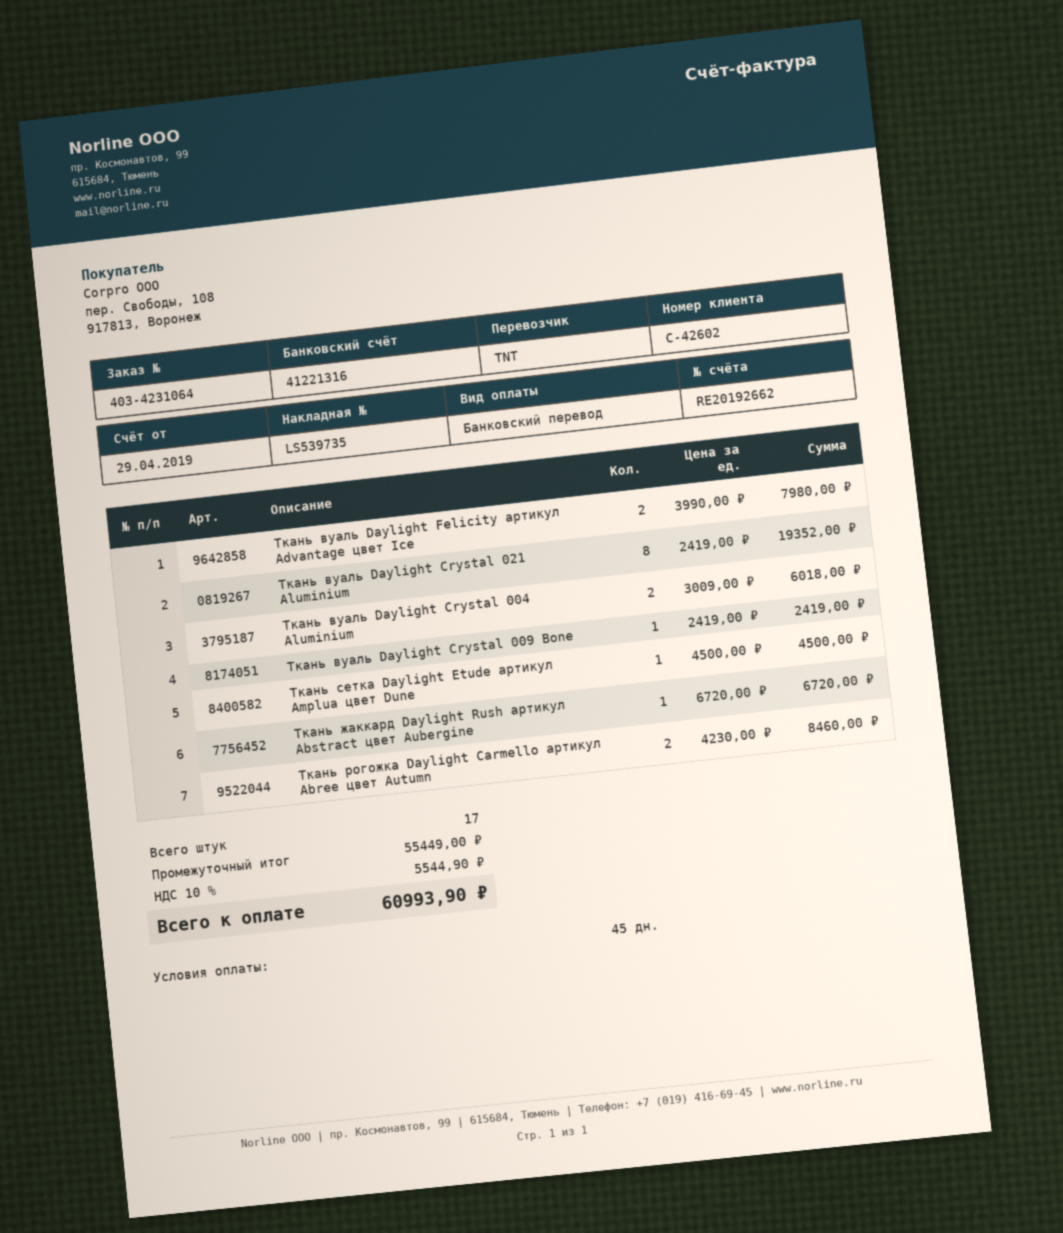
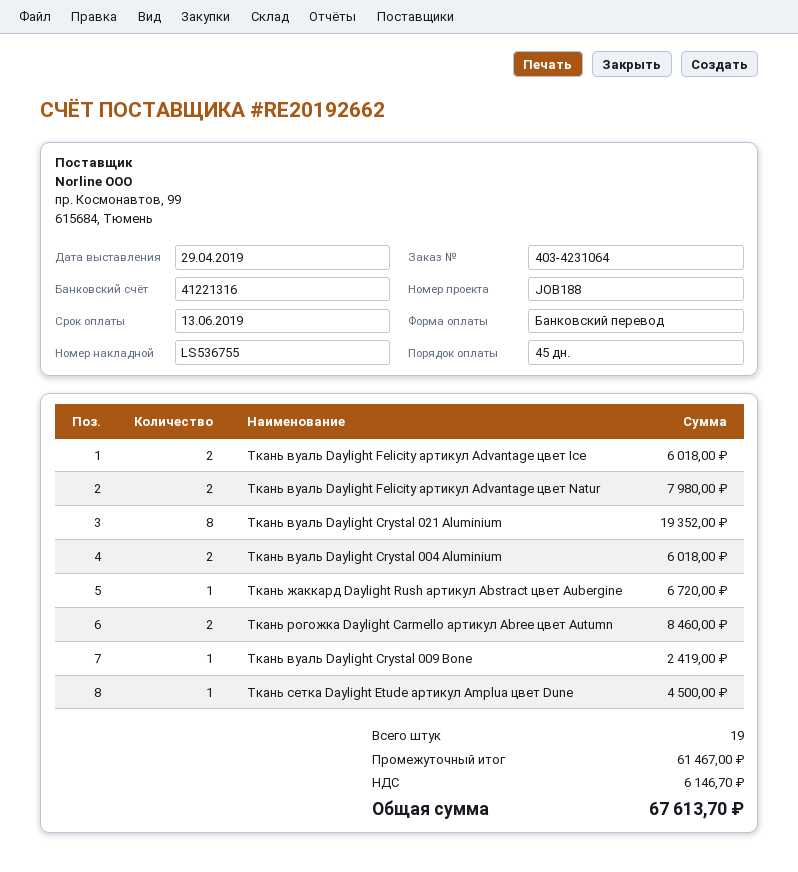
delivery note number: LS539735 -> LS536755
Ткань вуаль Daylight Felicity артикул Advantage цвет Ice: 2 for 7980.00 -> 2 for 6018.00
Ткань вуаль Daylight Felicity артикул Advantage цвет Natur: none -> 2 for 7980.00
total quantity: 17 -> 19
subtotal: 55449.00 -> 61467.00
tax: 5544.90 -> 6146.70
total: 60993.90 -> 67613.70

